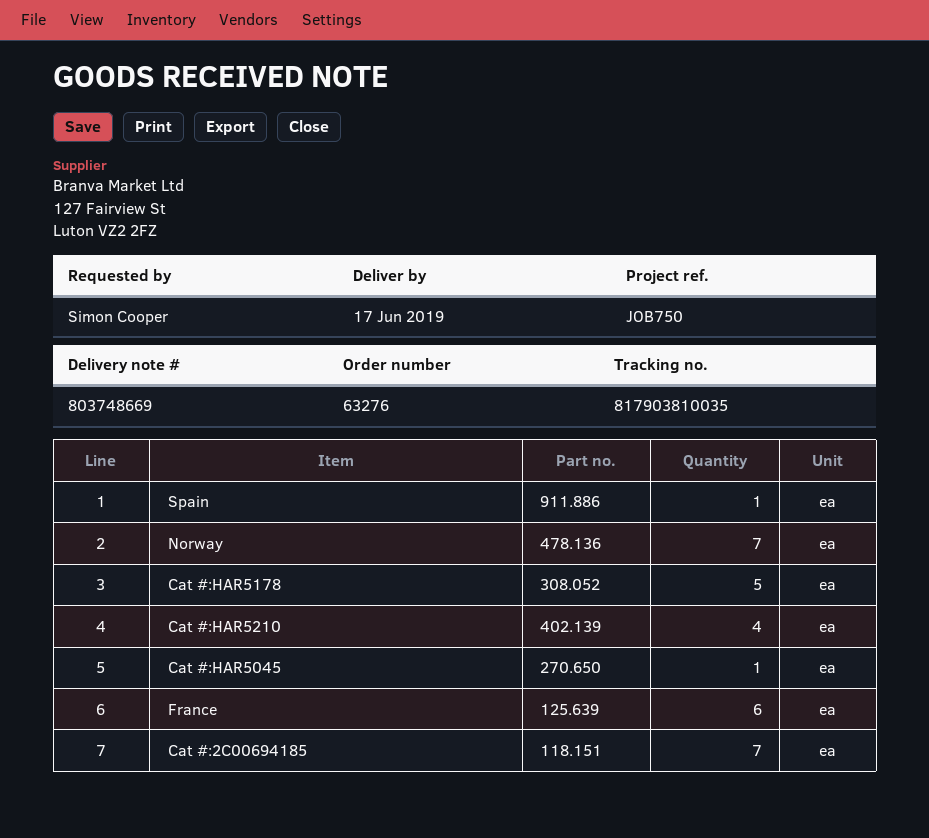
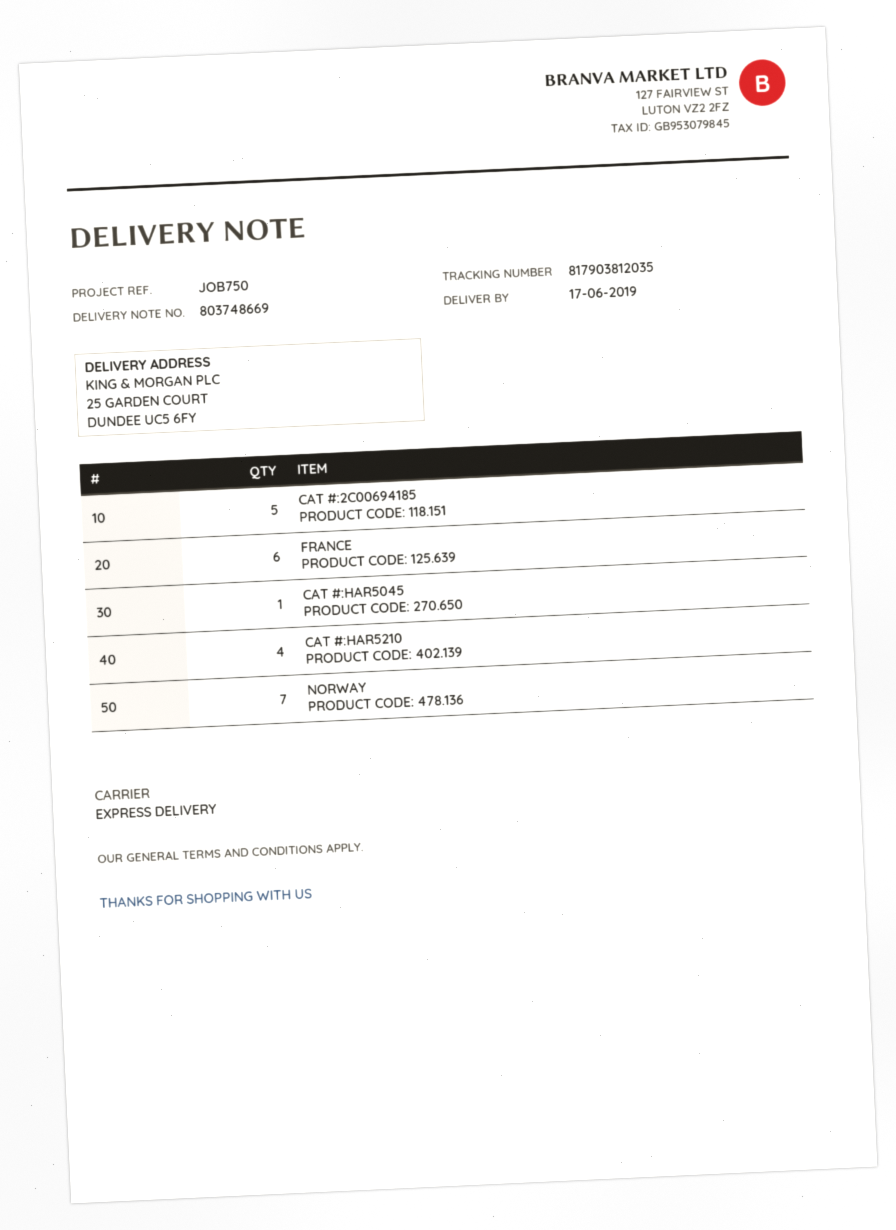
tracking number: 817903810035 -> 817903812035
Spain: 1 -> none
Cat #:HAR5178: 5 -> none
Cat #:2C00694185: 7 -> 5

